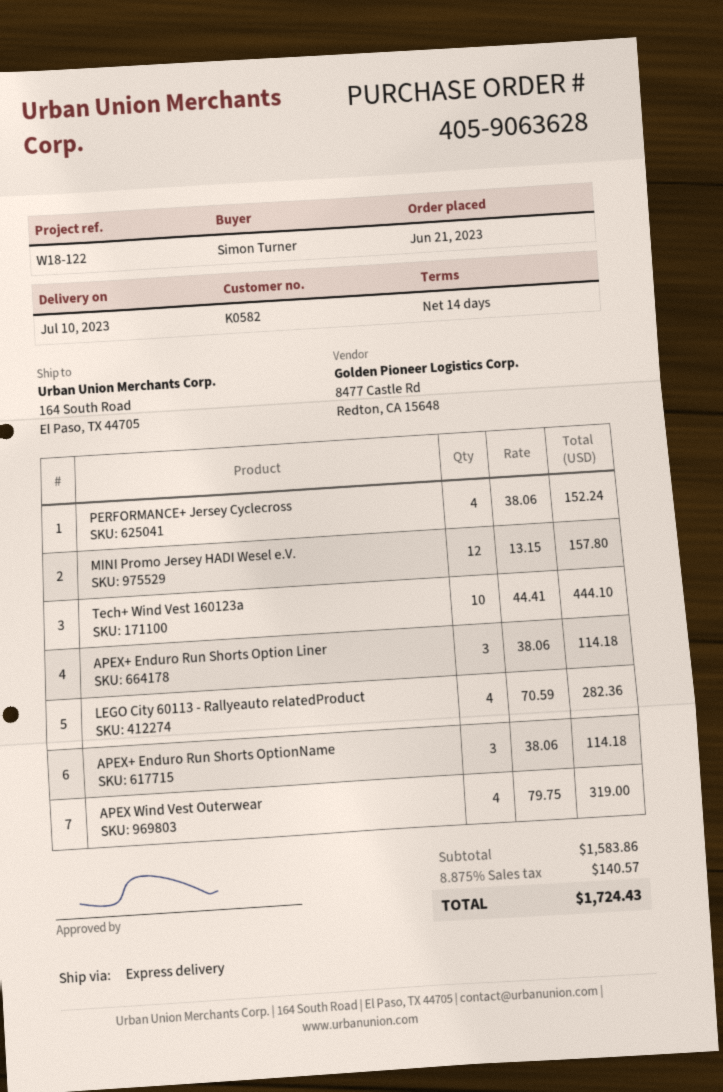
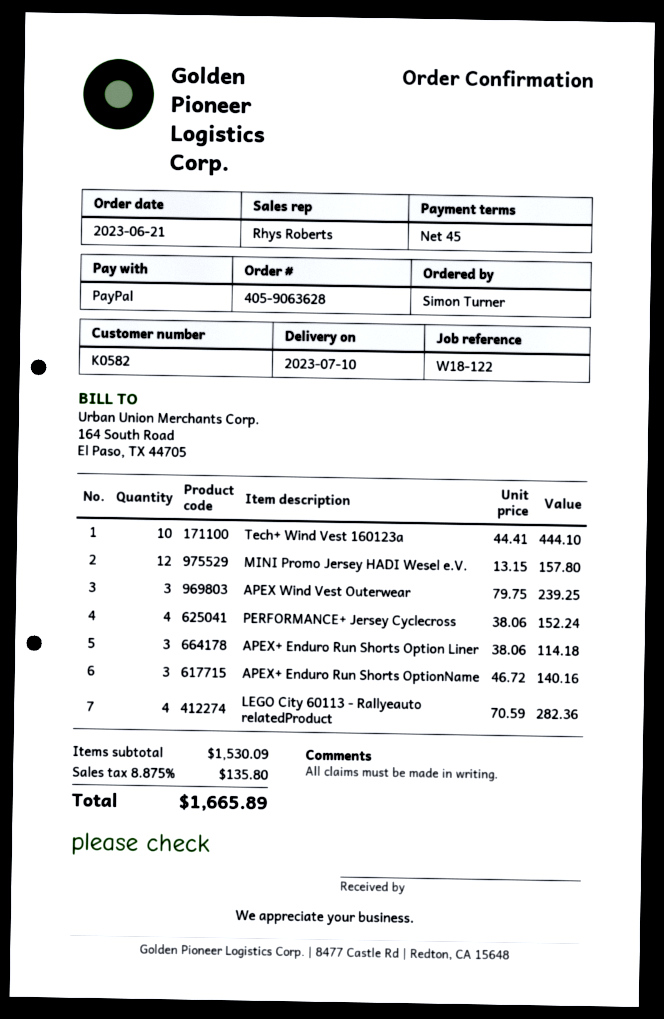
payment terms: 14 days -> 45 days
APEX+ Enduro Run Shorts OptionName: 3 x 38.06 = 114.18 -> 3 x 46.72 = 140.16
APEX Wind Vest Outerwear: 4 x 79.75 = 319.00 -> 3 x 79.75 = 239.25
subtotal: 1583.86 -> 1530.09
tax: 8.875% = 140.57 -> 8.875% = 135.80
total: 1724.43 -> 1665.89

